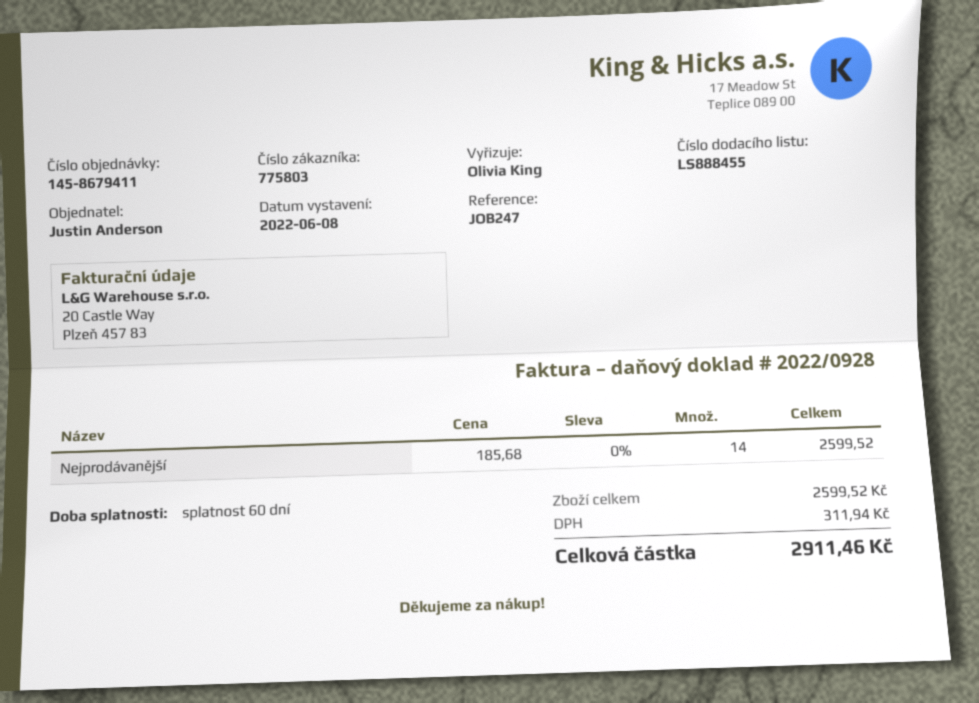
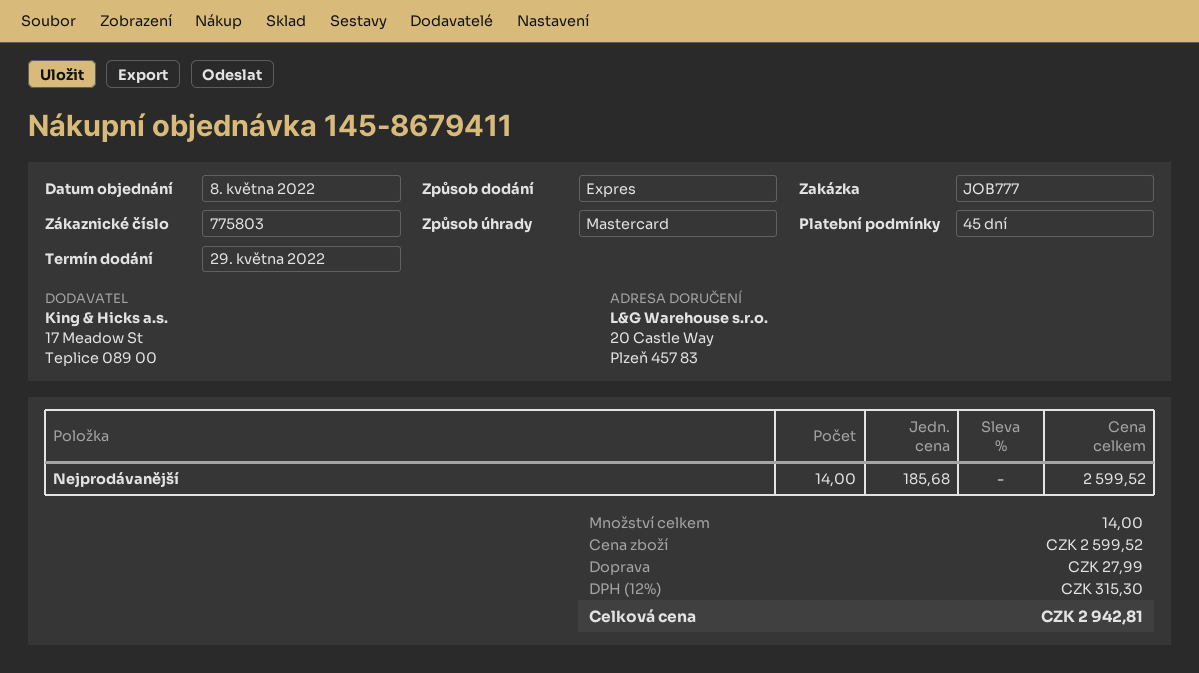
payment terms: 60 days -> 45 days
reference: JOB247 -> JOB777
shipping: none -> 27.99
tax: 311.94 -> 315.30
total: 2911.46 -> 2942.81

